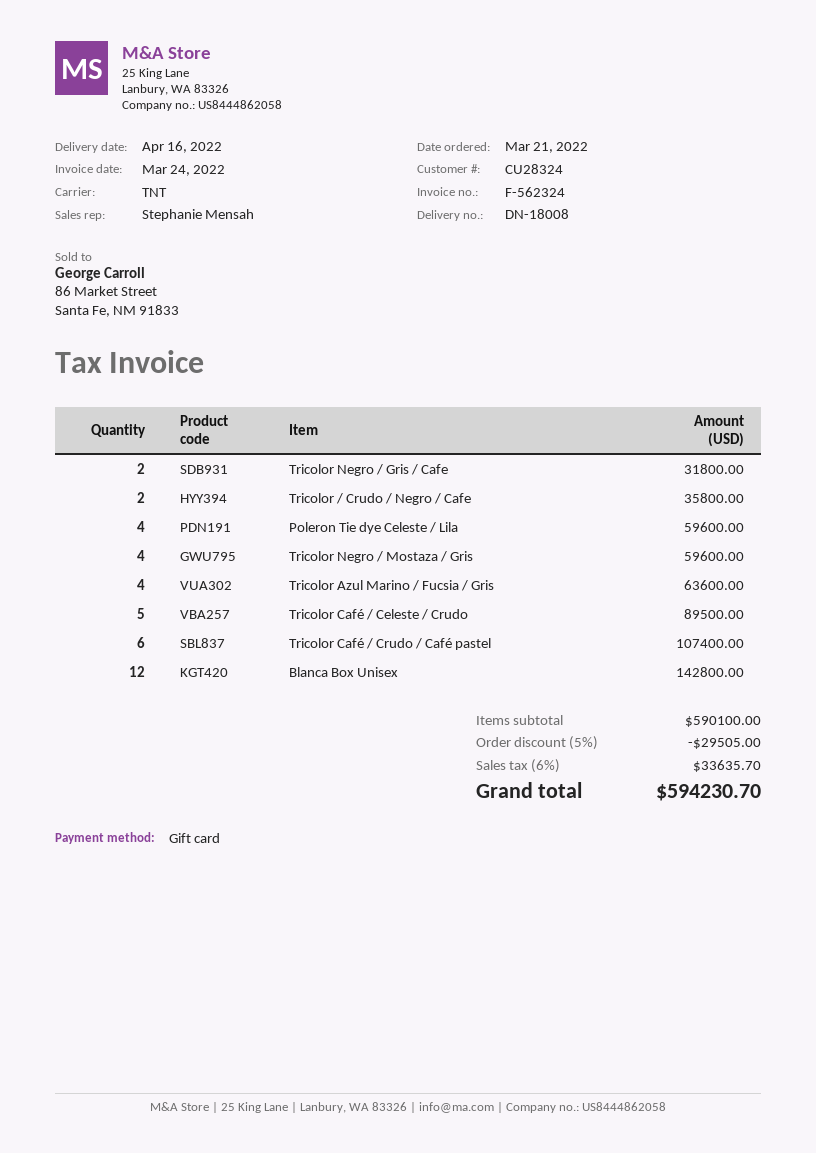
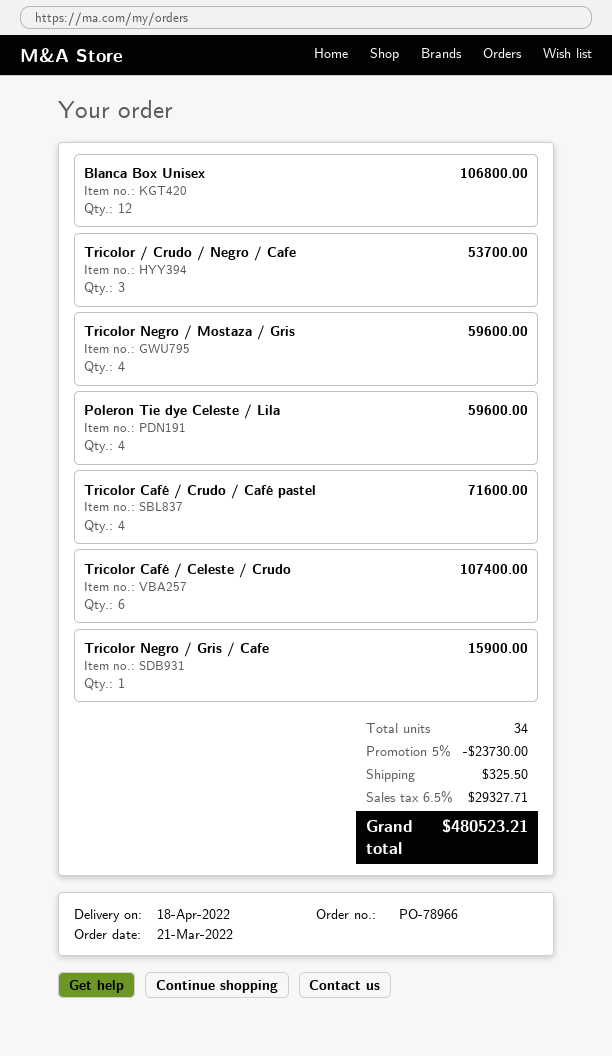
delivery date: 2022-04-16 -> 2022-04-18
Tricolor Negro / Gris / Cafe: 2 for 31800.00 -> 1 for 15900.00
Tricolor / Crudo / Negro / Cafe: 2 for 35800.00 -> 3 for 53700.00
Tricolor Azul Marino / Fucsia / Gris: 4 for 63600.00 -> none
Tricolor Café / Celeste / Crudo: 5 for 89500.00 -> 6 for 107400.00
Tricolor Café / Crudo / Café pastel: 6 for 107400.00 -> 4 for 71600.00
Blanca Box Unisex: 12 for 142800.00 -> 12 for 106800.00
discount: 5% = 29505.00 -> 5% = 23730.00
shipping: none -> 325.50
tax: 6% = 33635.70 -> 6.5% = 29327.71
total: 594230.70 -> 480523.21

